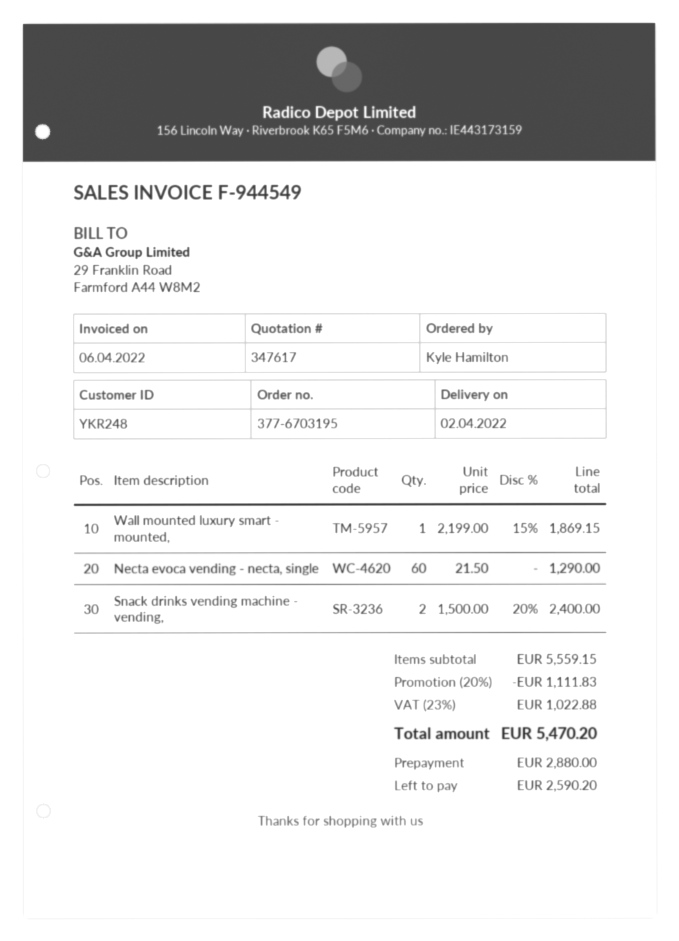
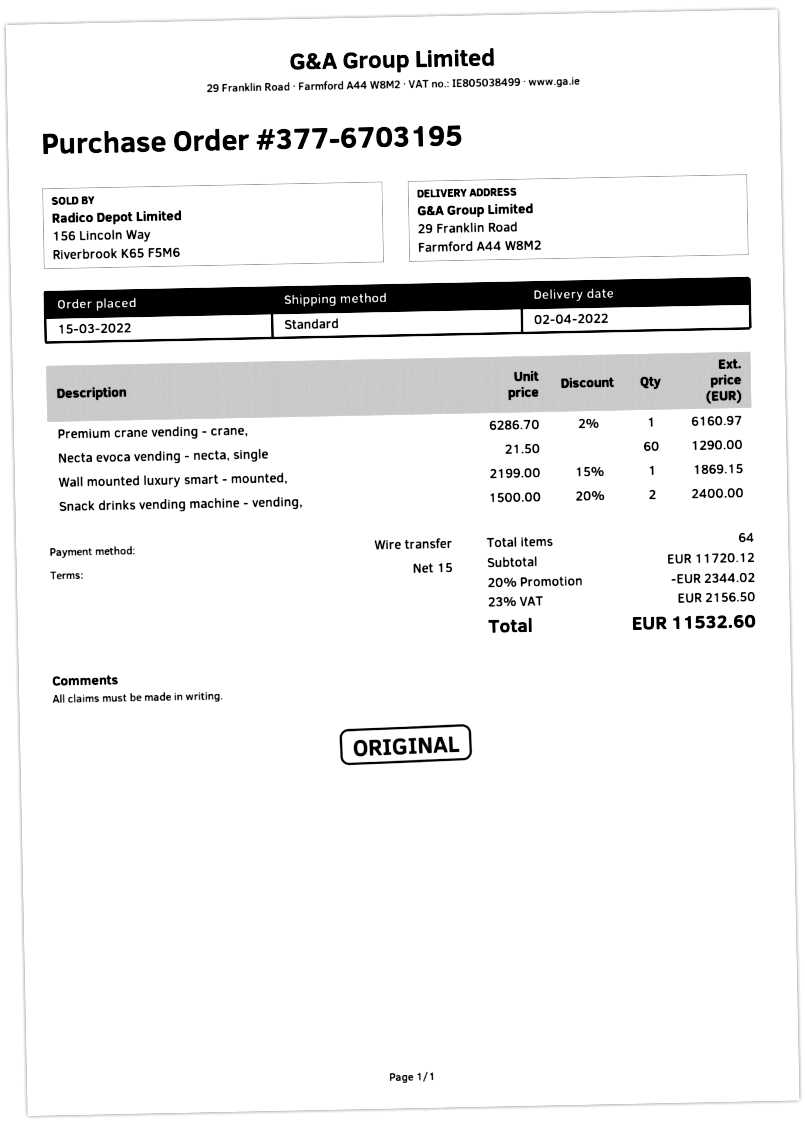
Premium crane vending - crane,: none -> 1 x 6286.70 - 2% = 6160.97
subtotal: 5559.15 -> 11720.12
discount: 20% = 1111.83 -> 20% = 2344.02
tax: 23% = 1022.88 -> 23% = 2156.50
total: 5470.20 -> 11532.60

